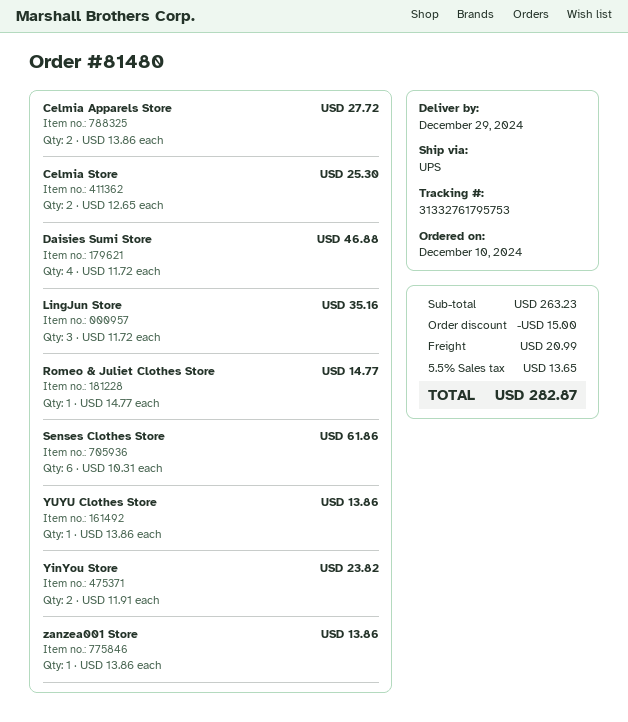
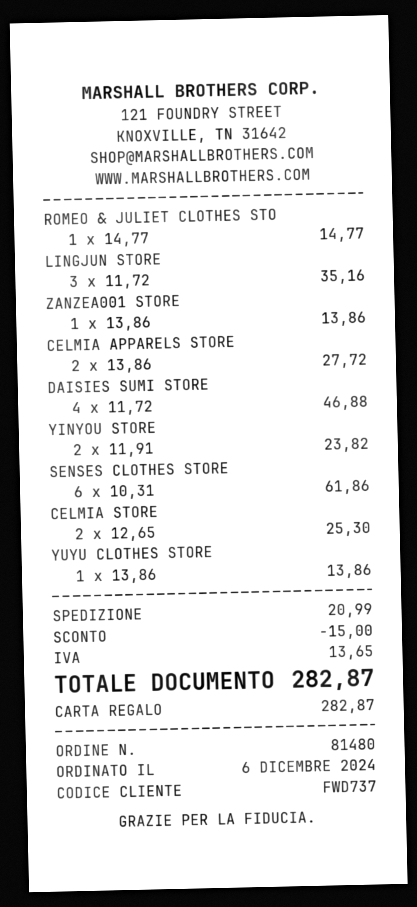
order date: 2024-12-10 -> 2024-12-06

